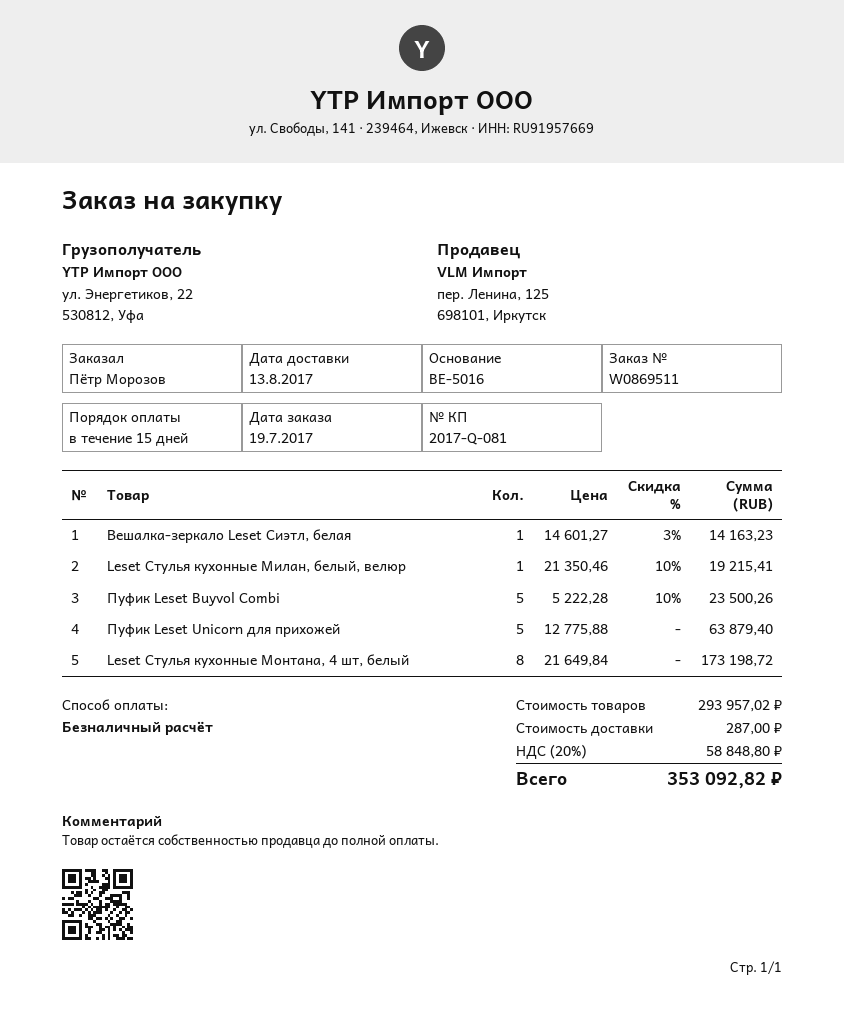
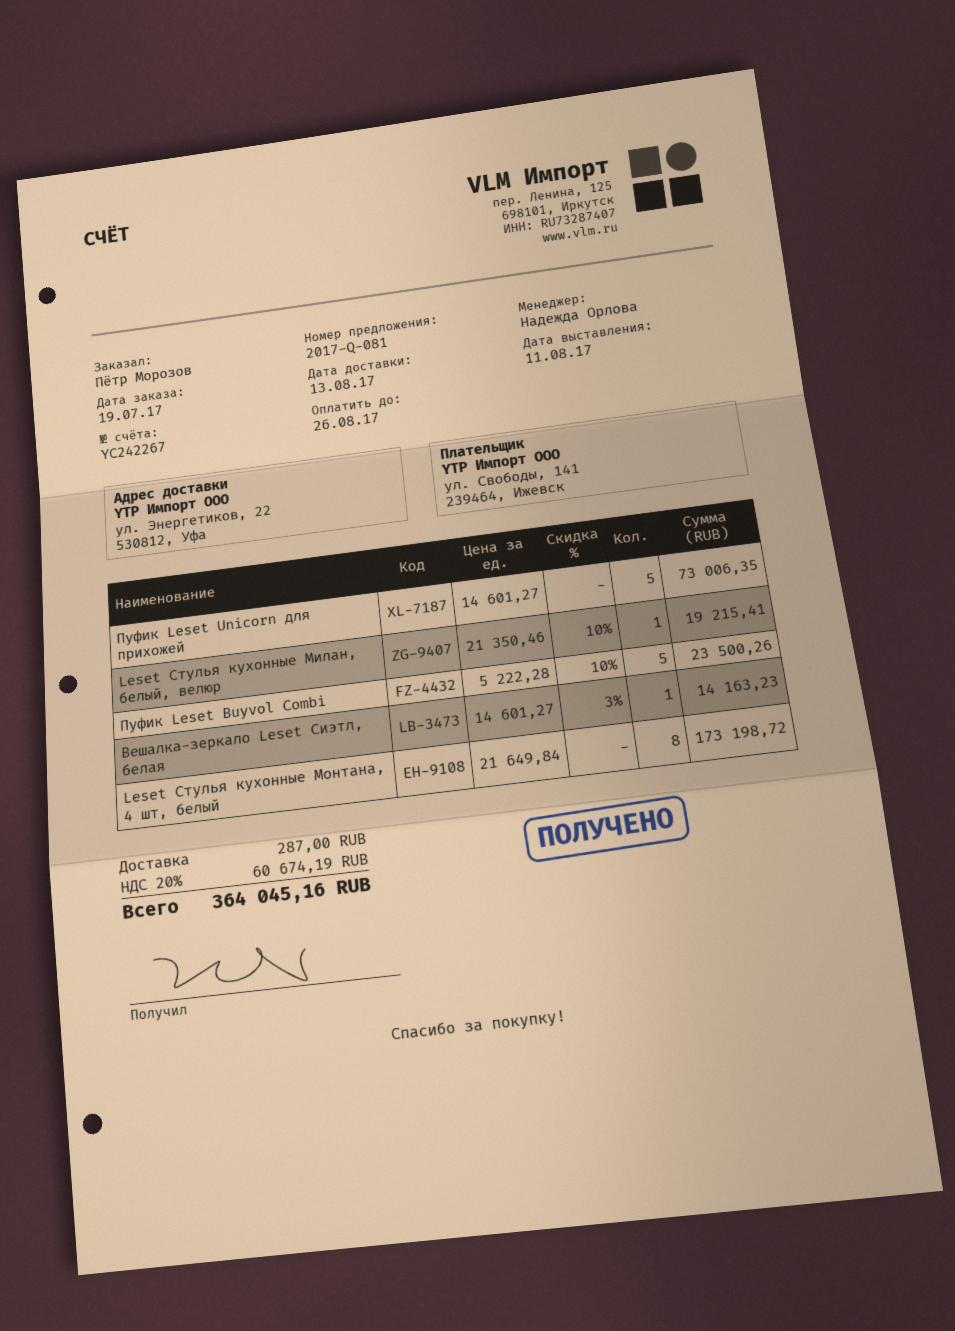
Пуфик Leset Unicorn для прихожей: 5 x 12775.88 = 63879.40 -> 5 x 14601.27 = 73006.35
tax: 20% = 58848.80 -> 20% = 60674.19
total: 353092.82 -> 364045.16

